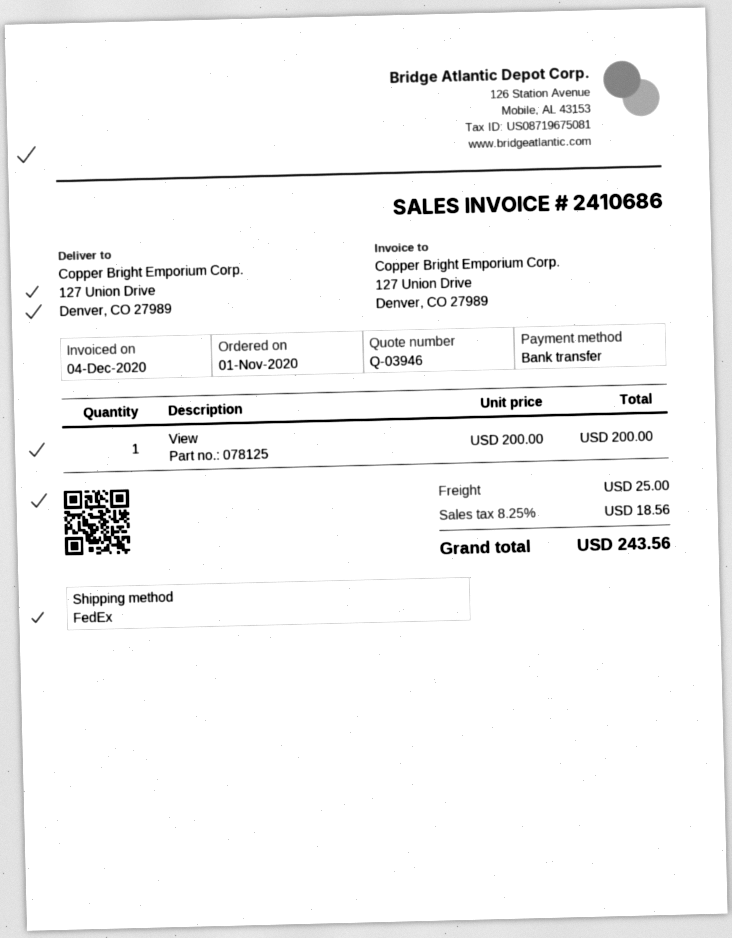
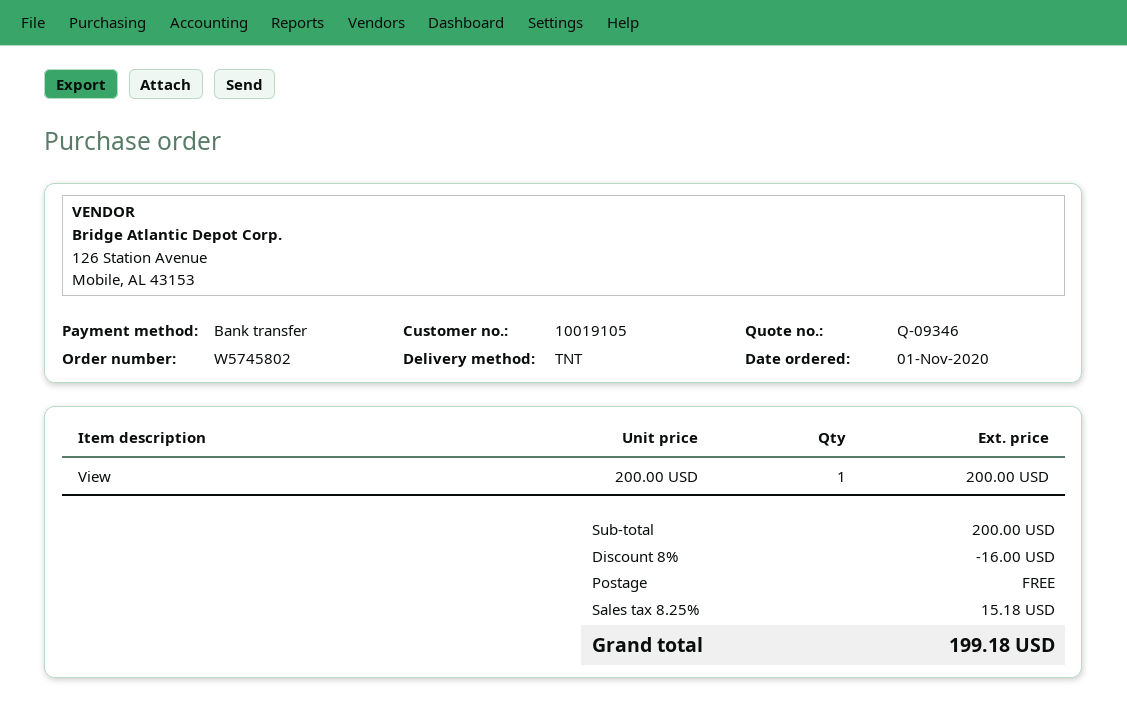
quote number: Q-03946 -> Q-09346
shipping method: FedEx -> TNT
discount: none -> 8% = 16.00
shipping: 25.00 -> 0.00
tax: 8.25% = 18.56 -> 8.25% = 15.18
total: 243.56 -> 199.18

